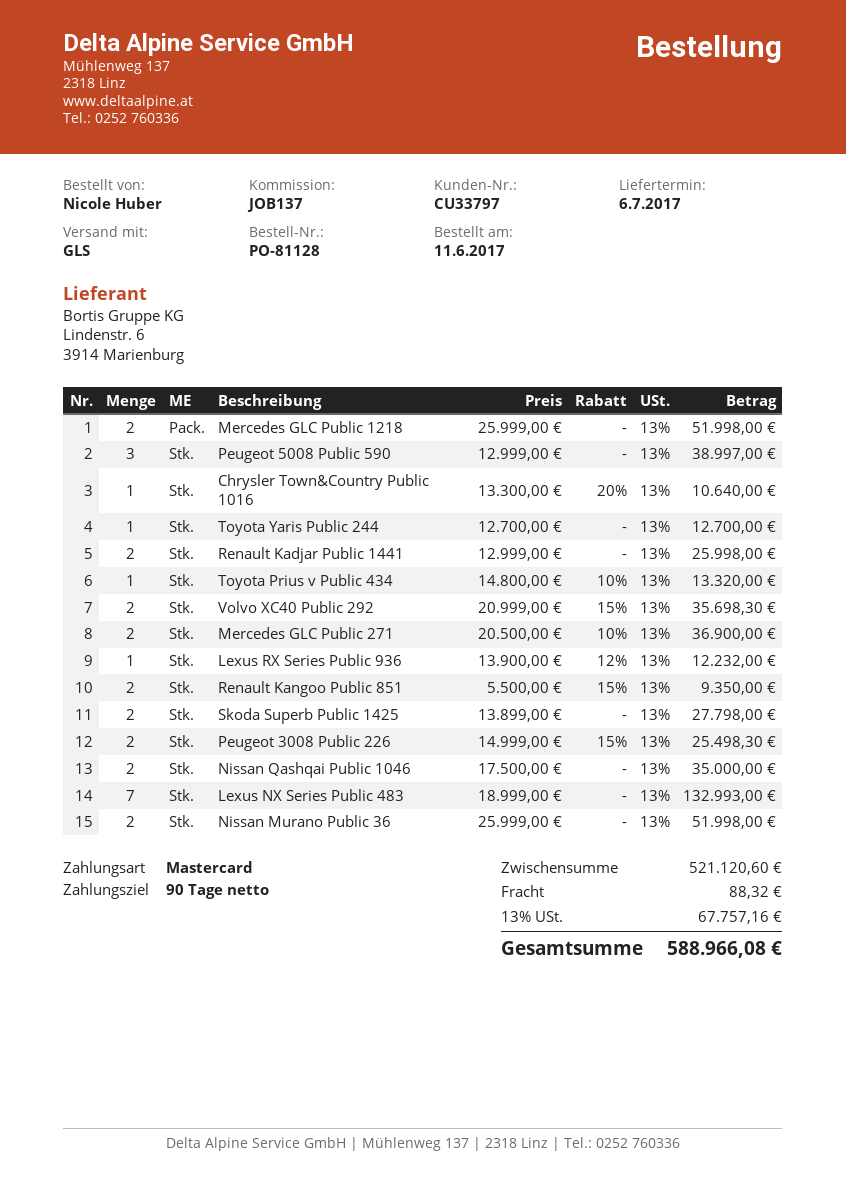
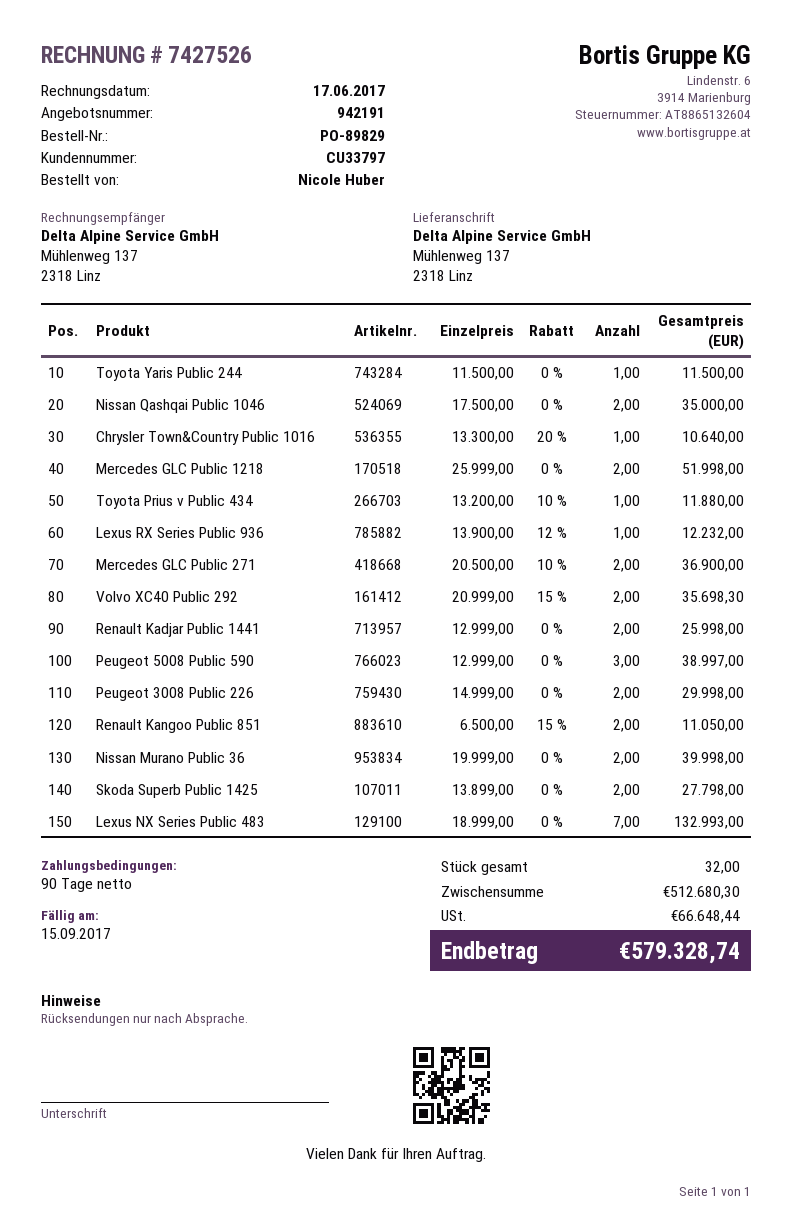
order number: PO-81128 -> PO-89829
Toyota Yaris Public 244: 1 x 12700.00 = 12700.00 -> 1 x 11500.00 = 11500.00
Toyota Prius v Public 434: 1 x 14800.00 - 10% = 13320.00 -> 1 x 13200.00 - 10% = 11880.00
Renault Kangoo Public 851: 2 x 5500.00 - 15% = 9350.00 -> 2 x 6500.00 - 15% = 11050.00
Peugeot 3008 Public 226: 2 x 14999.00 - 15% = 25498.30 -> 2 x 14999.00 = 29998.00
Nissan Murano Public 36: 2 x 25999.00 = 51998.00 -> 2 x 19999.00 = 39998.00
subtotal: 521120.60 -> 512680.30
shipping: 88.32 -> none
tax: 67757.16 -> 66648.44
total: 588966.08 -> 579328.74

